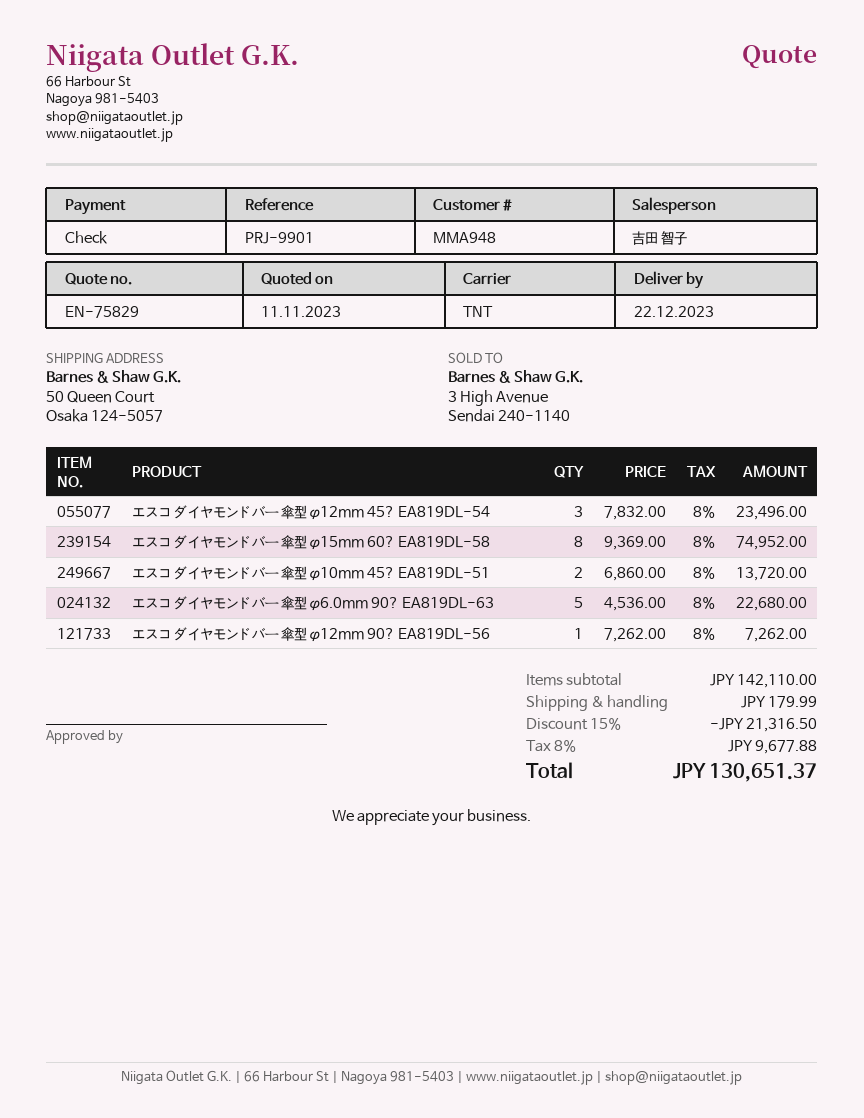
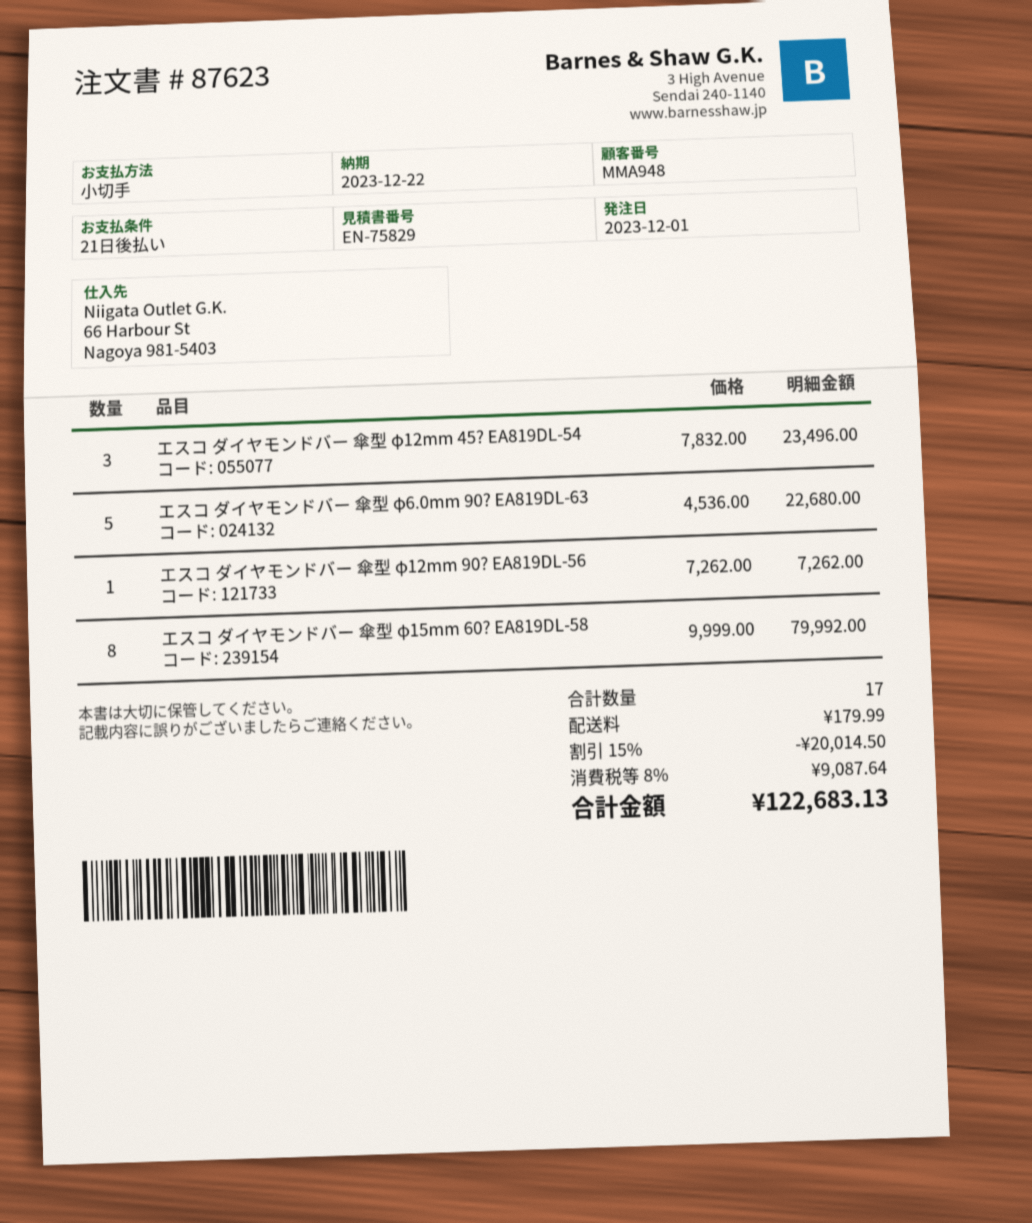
エスコ ダイヤモンドバー 傘型 φ15mm 60? EA819DL-58: 8 x 9369.00 = 74952.00 -> 8 x 9999.00 = 79992.00
エスコ ダイヤモンドバー 傘型 φ10mm 45? EA819DL-51: 2 x 6860.00 = 13720.00 -> none
discount: 15% = 21316.50 -> 15% = 20014.50
tax: 8% = 9677.88 -> 8% = 9087.64
total: 130651.37 -> 122683.13

